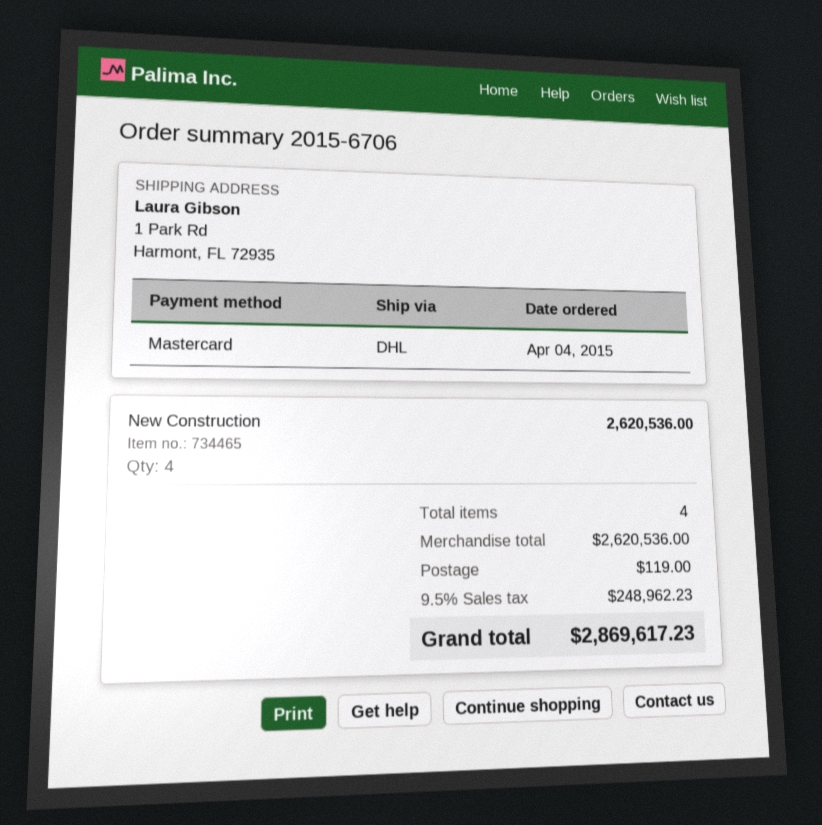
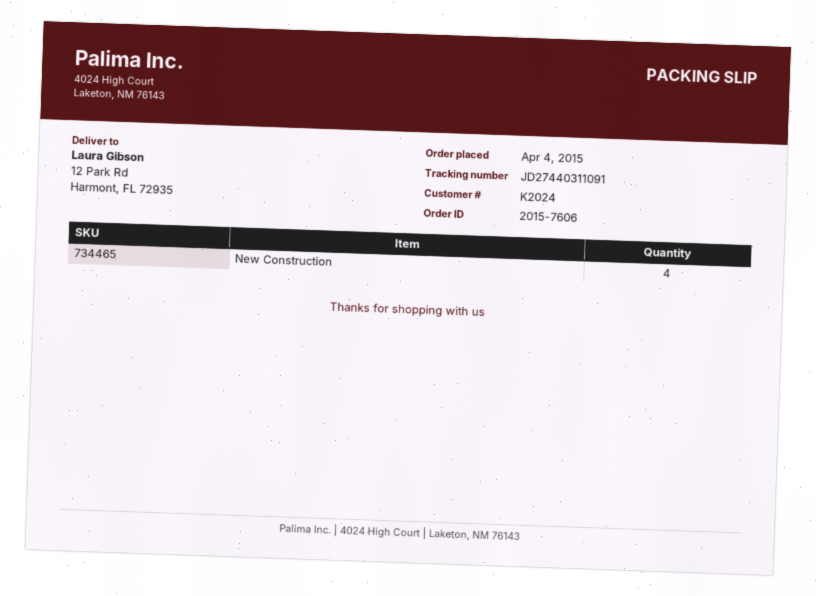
order number: 2015-6706 -> 2015-7606
ship to: 1 Park Rd, Harmont, FL 72935 -> 12 Park Rd, Harmont, FL 72935

